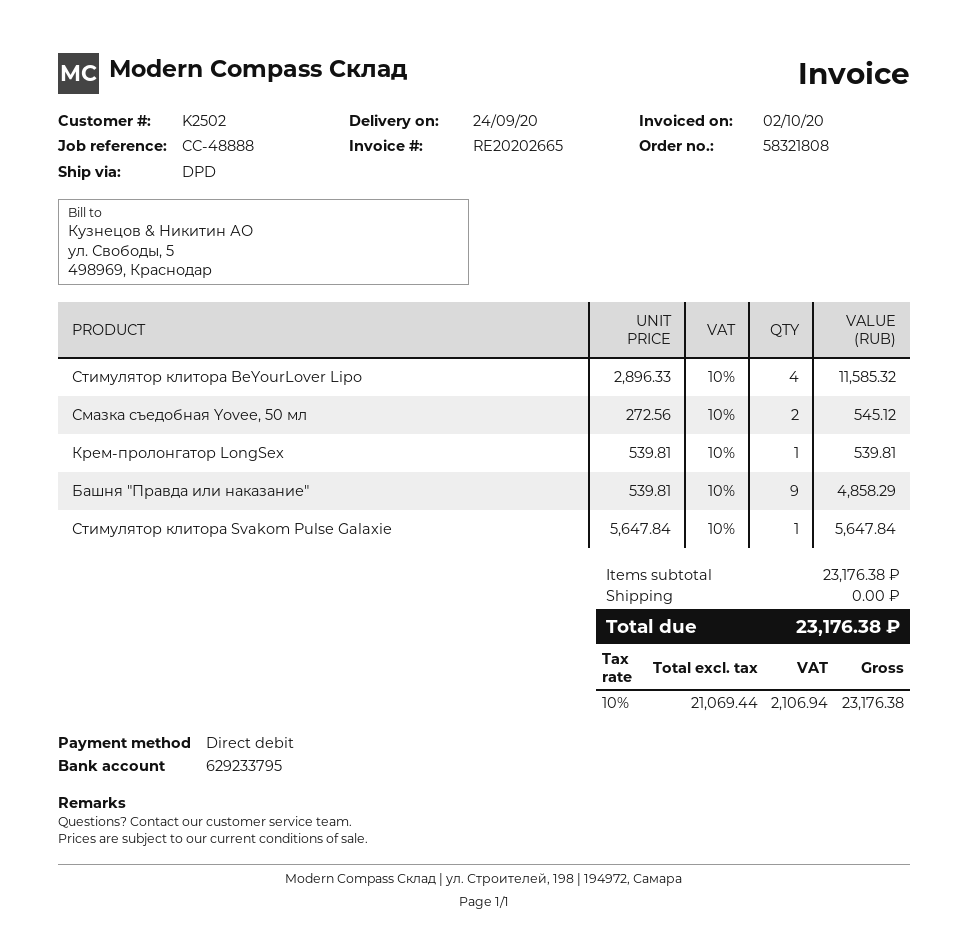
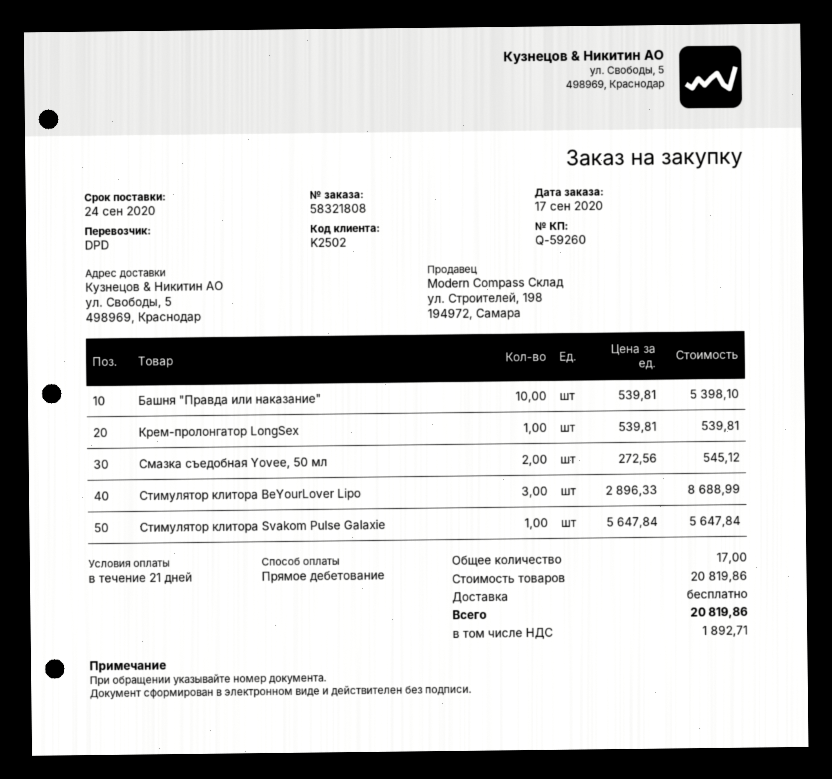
Стимулятор клитора BeYourLover Lipo: 4 x 2896.33 = 11585.32 -> 3 x 2896.33 = 8688.99
Башня "Правда или наказание": 9 x 539.81 = 4858.29 -> 10 x 539.81 = 5398.10
subtotal: 23176.38 -> 20819.86
tax: 2106.94 -> 1892.71
total: 23176.38 -> 20819.86

